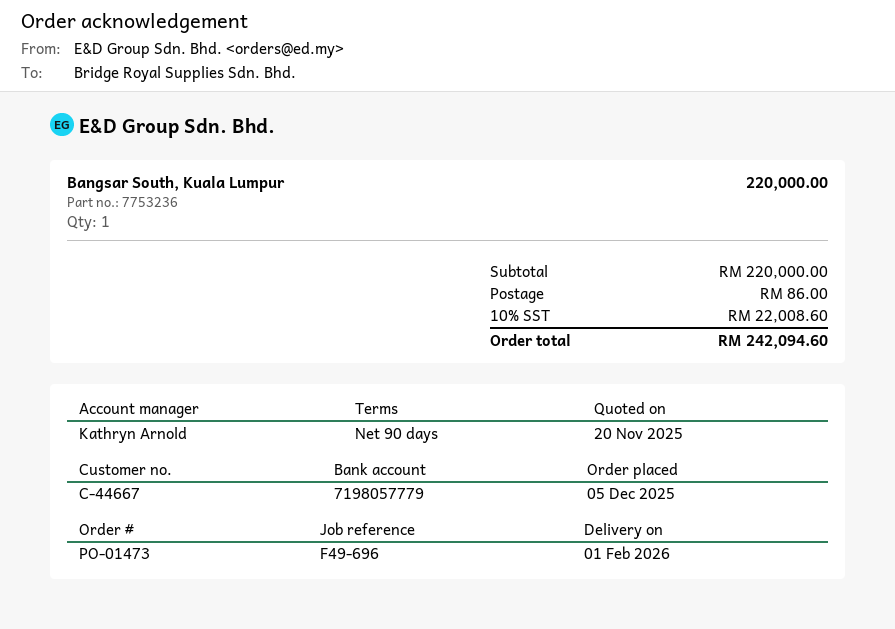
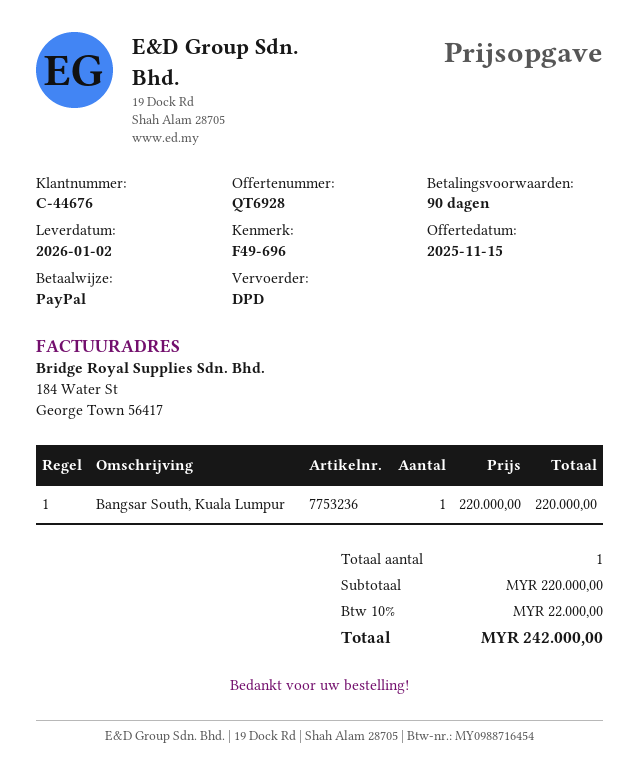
quote date: 2025-11-20 -> 2025-11-15
delivery date: 2026-02-01 -> 2026-01-02
customer number: C-44667 -> C-44676
shipping: 86.00 -> none
tax: 10% = 22008.60 -> 10% = 22000.00
total: 242094.60 -> 242000.00

